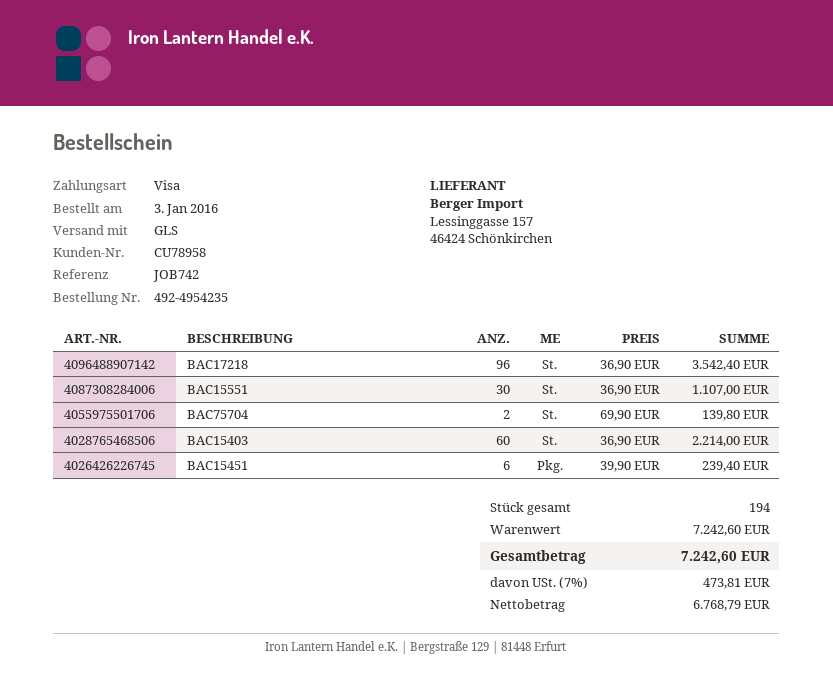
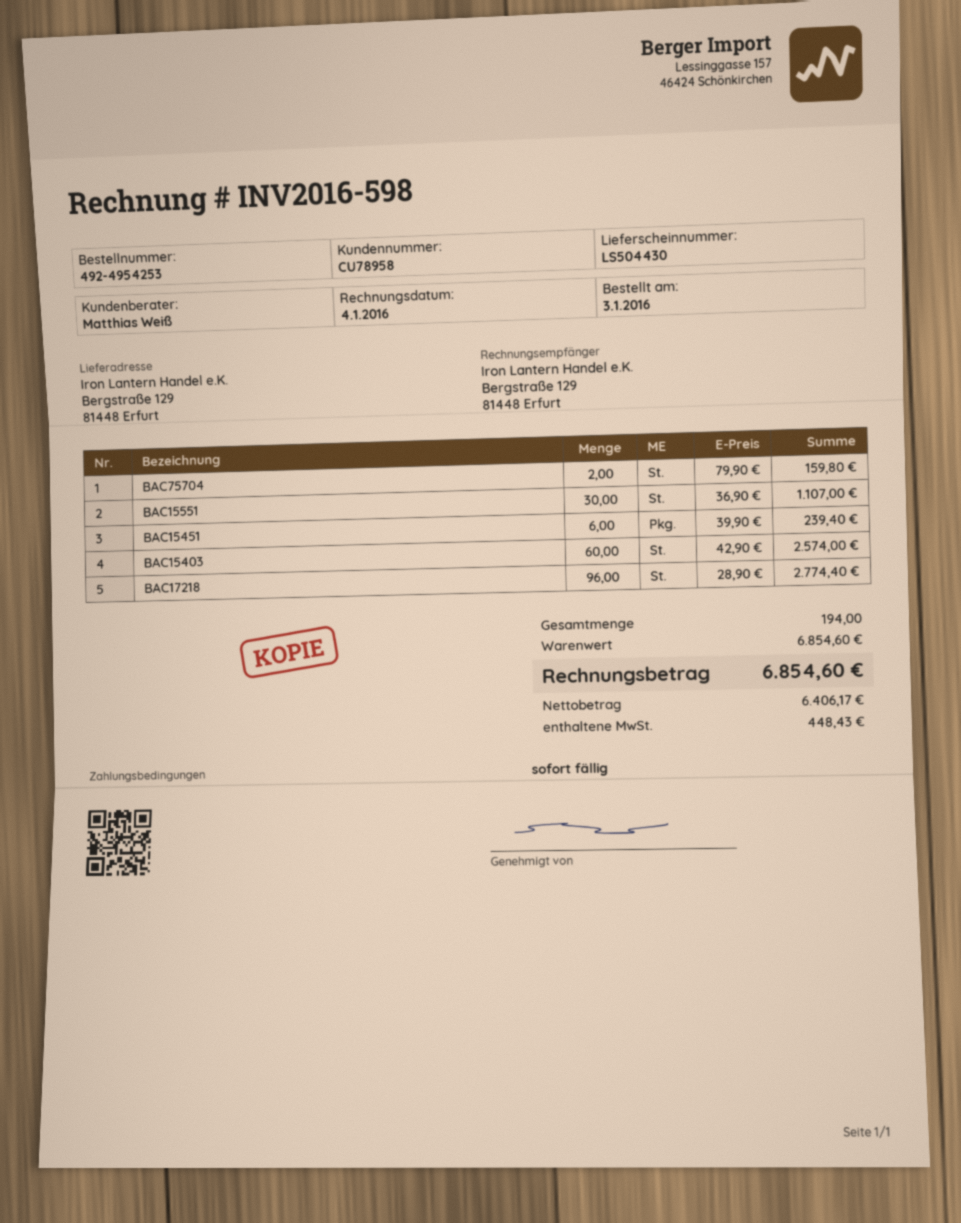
order number: 492-4954235 -> 492-4954253
BAC17218: 96 x 36.90 = 3542.40 -> 96 x 28.90 = 2774.40
BAC75704: 2 x 69.90 = 139.80 -> 2 x 79.90 = 159.80
BAC15403: 60 x 36.90 = 2214.00 -> 60 x 42.90 = 2574.00
subtotal: 7242.60 -> 6854.60
net: 6768.79 -> 6406.17
tax: 473.81 -> 448.43
total: 7242.60 -> 6854.60

